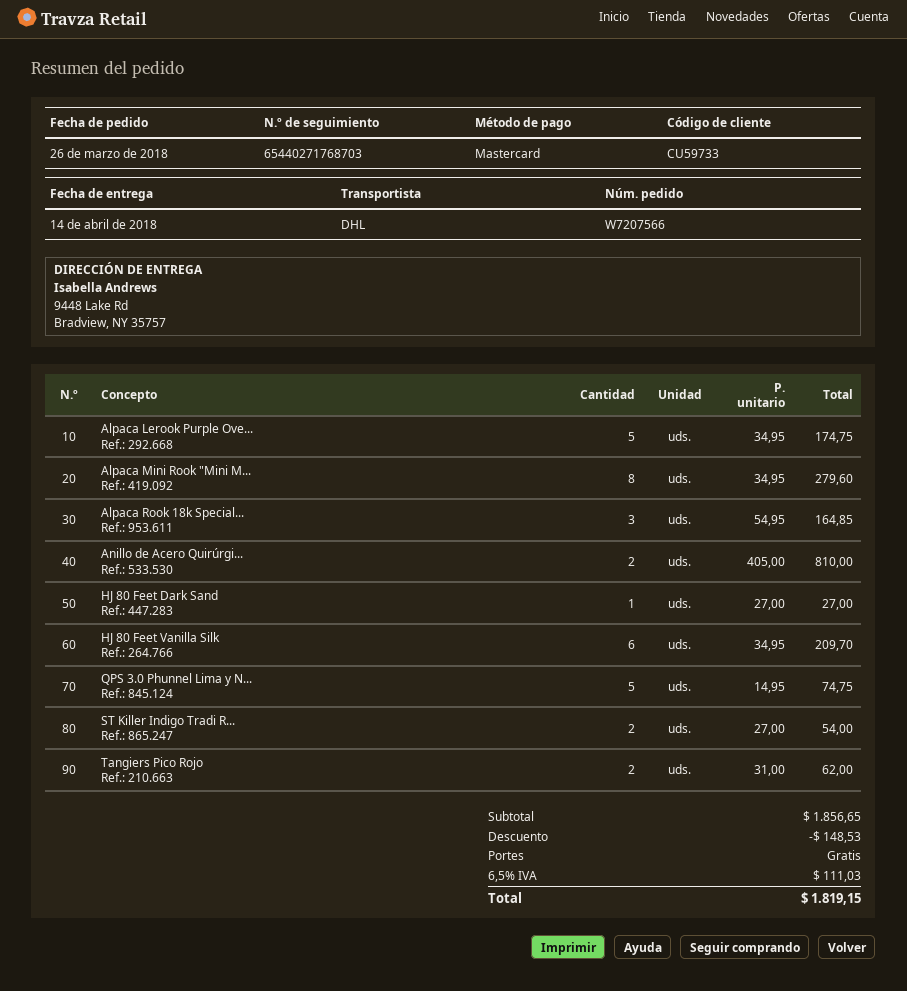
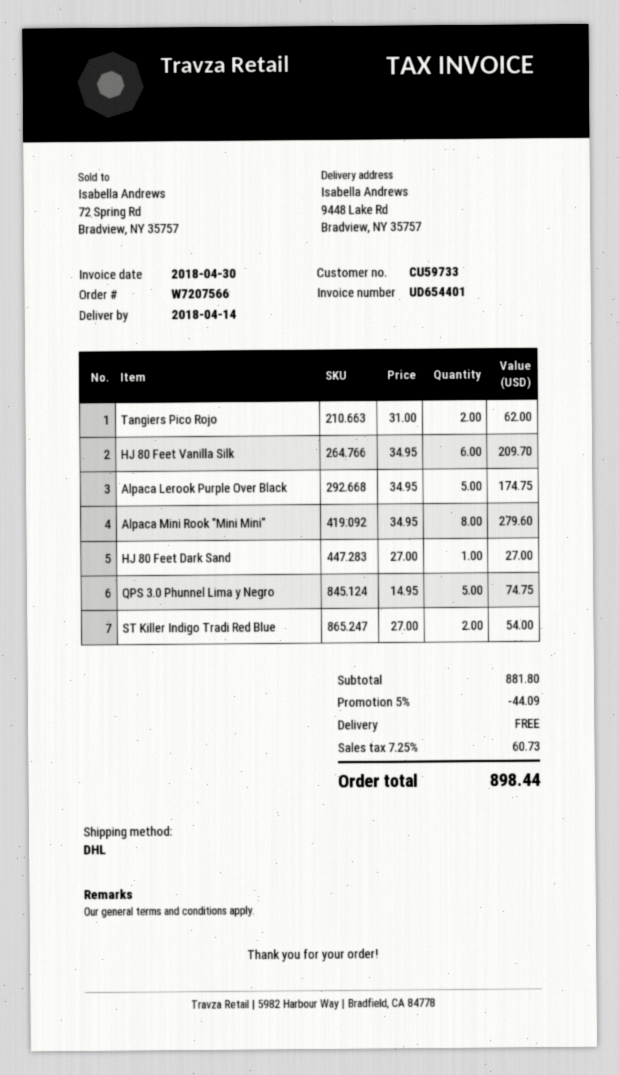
Alpaca Rook 18k Special...: 3 x 54.95 = 164.85 -> none
Anillo de Acero Quirúrgi...: 2 x 405.00 = 810.00 -> none
subtotal: 1856.65 -> 881.80
discount: 148.53 -> 44.09
tax: 6.5% = 111.03 -> 7.25% = 60.73
total: 1819.15 -> 898.44

